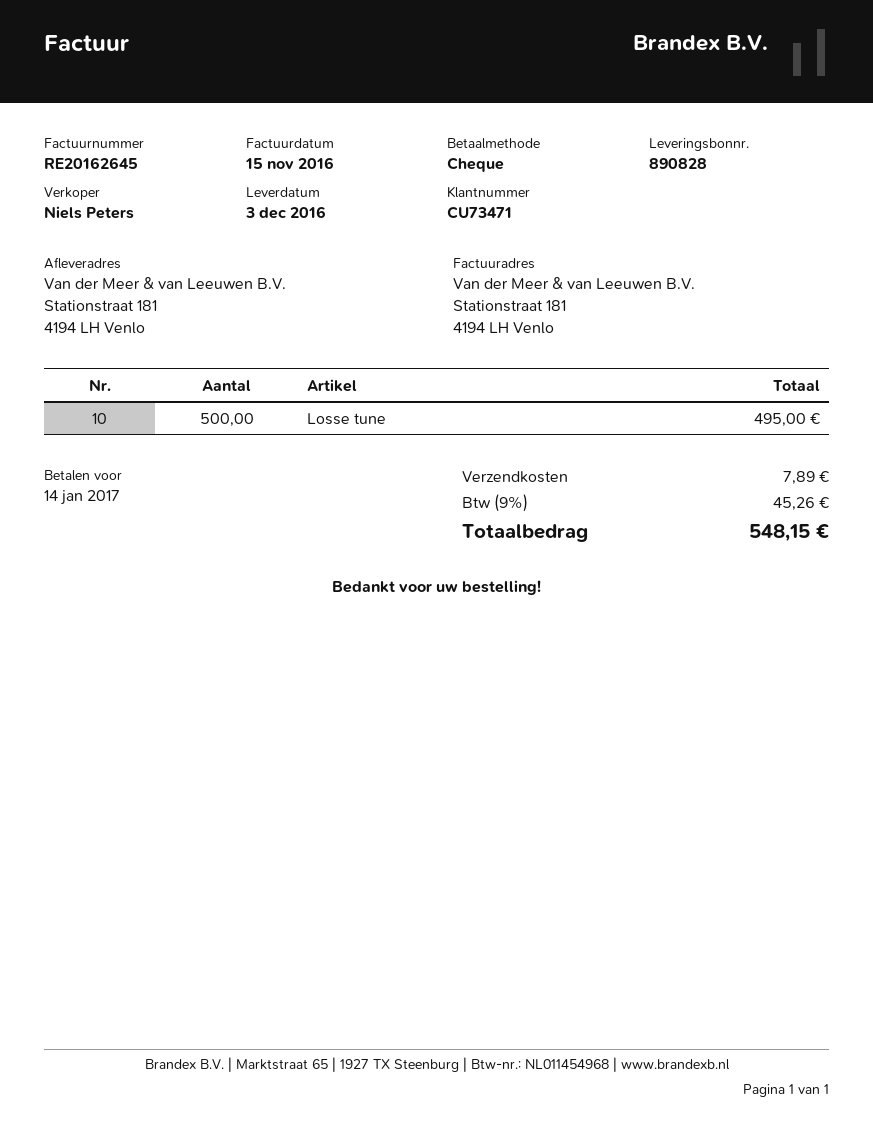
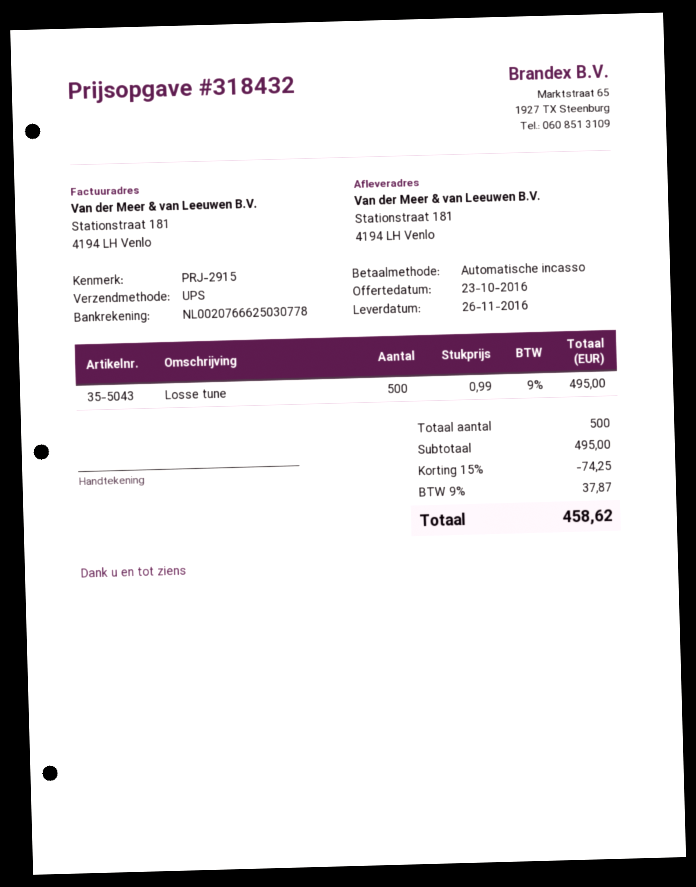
delivery date: 2016-12-03 -> 2016-11-26
payment method: cheque -> direct debit
discount: none -> 15% = 74.25
shipping: 7.89 -> none
tax: 9% = 45.26 -> 9% = 37.87
total: 548.15 -> 458.62

